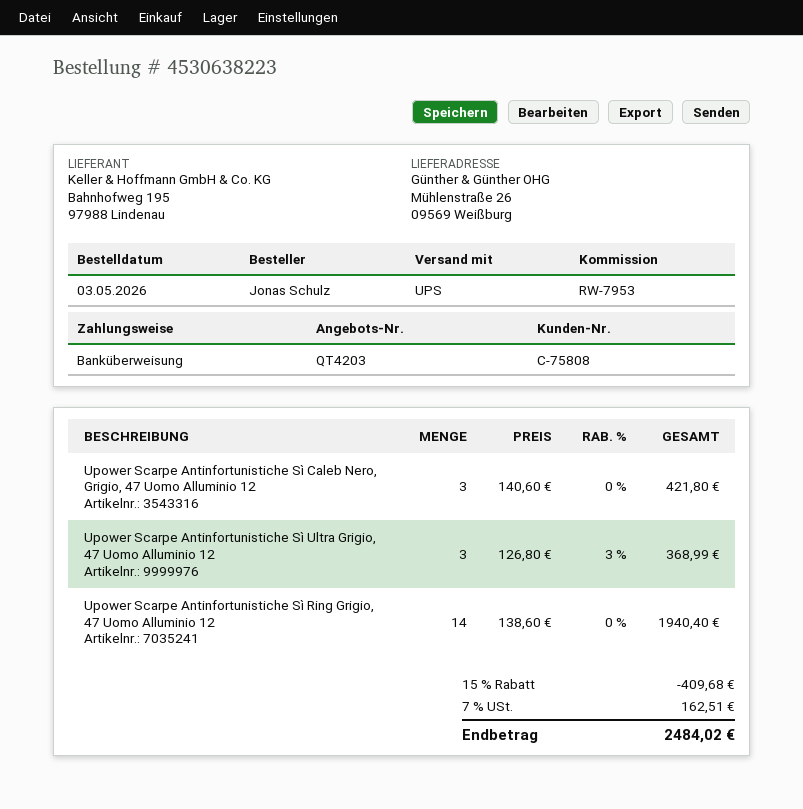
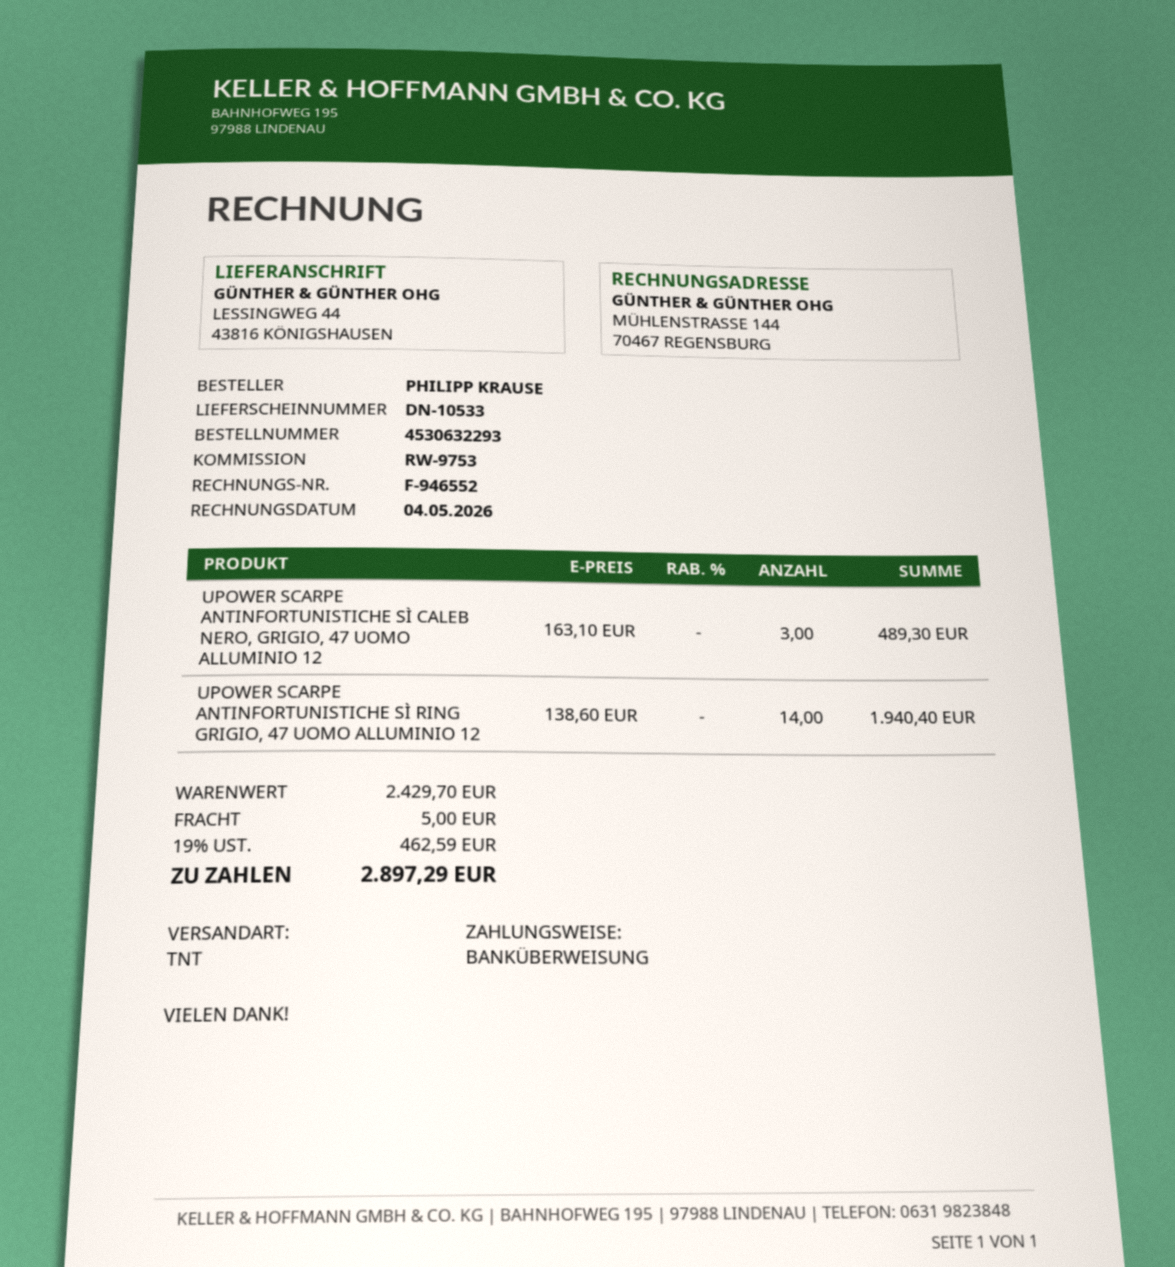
order number: 4530638223 -> 4530632293
reference: RW-7953 -> RW-9753
ordered by: Jonas Schulz -> PHILIPP KRAUSE
shipping method: UPS -> TNT
ship to: Mühlenstraße 26, 09569 Weißburg -> LESSINGWEG 44, 43816 KÖNIGSHAUSEN
Upower Scarpe Antinfortunistiche Sì Caleb Nero, Grigio, 47 Uomo Alluminio 12: 3 x 140.60 = 421.80 -> 3 x 163.10 = 489.30
Upower Scarpe Antinfortunistiche Sì Ultra Grigio, 47 Uomo Alluminio 12: 3 x 126.80 - 3% = 368.99 -> none
discount: 15% = 409.68 -> none
shipping: none -> 5.00
tax: 7% = 162.51 -> 19% = 462.59
total: 2484.02 -> 2897.29

